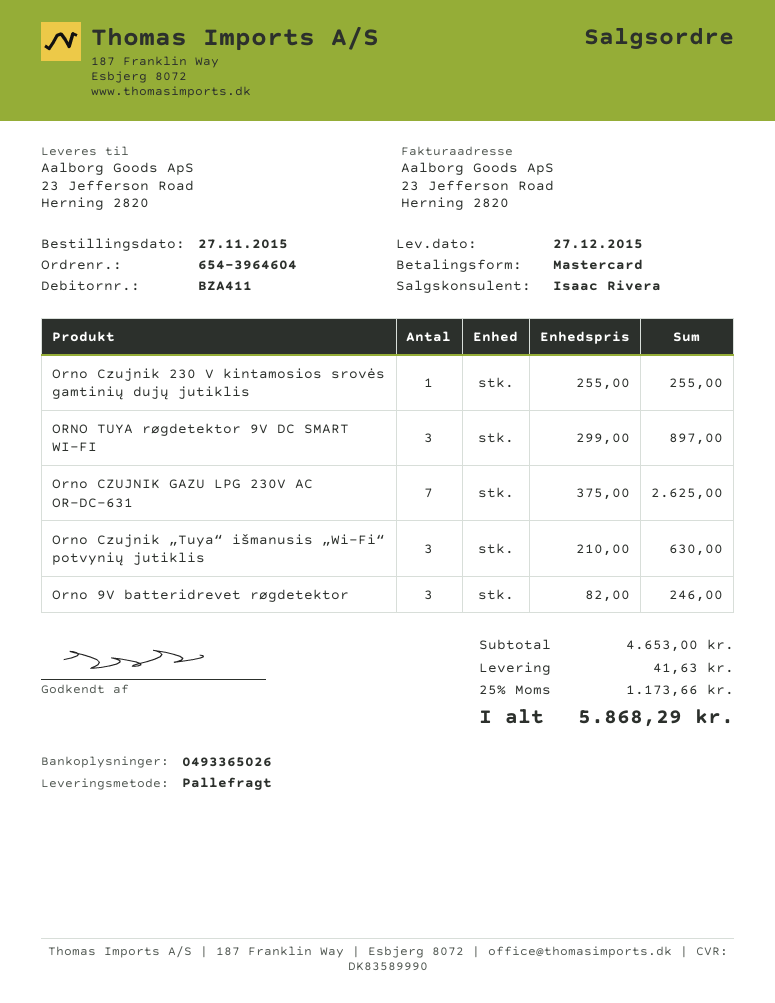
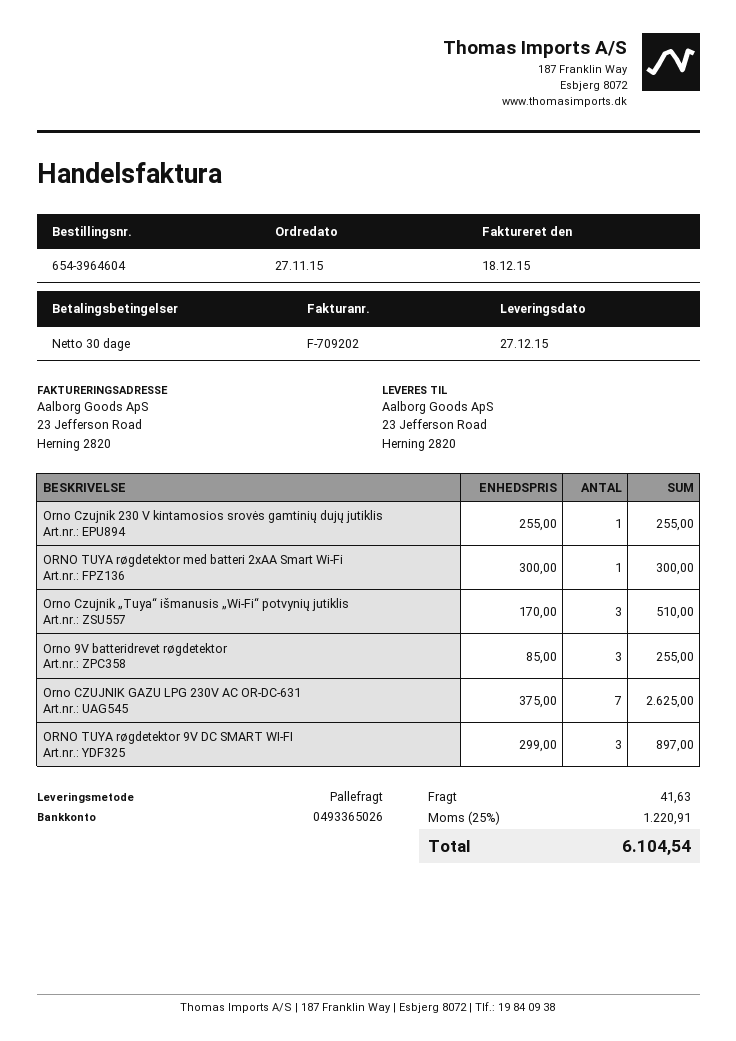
Orno Czujnik „Tuya“ išmanusis „Wi-Fi“ potvynių jutiklis: 3 x 210.00 = 630.00 -> 3 x 170.00 = 510.00
Orno 9V batteridrevet røgdetektor: 3 x 82.00 = 246.00 -> 3 x 85.00 = 255.00
ORNO TUYA røgdetektor med batteri 2xAA Smart Wi-Fi: none -> 1 x 300.00 = 300.00
tax: 25% = 1173.66 -> 25% = 1220.91
total: 5868.29 -> 6104.54

